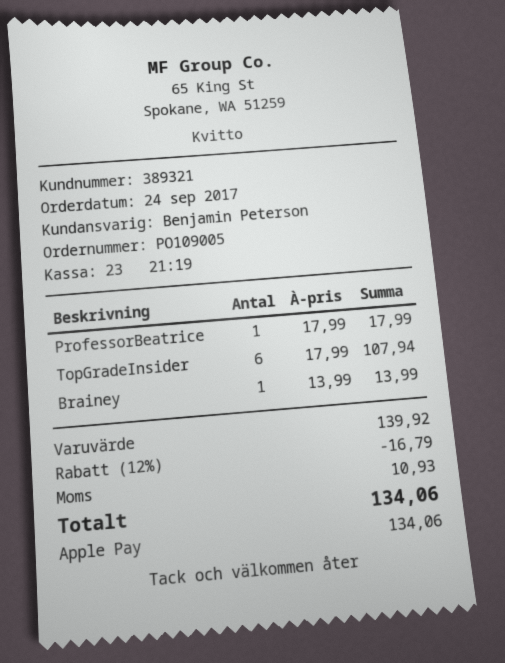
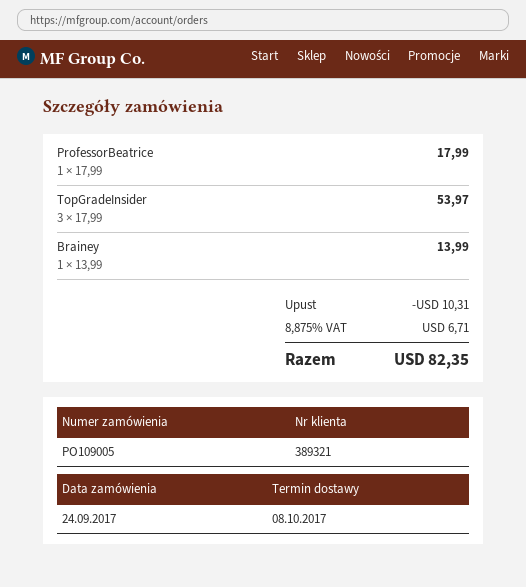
TopGradeInsider: 6 x 17.99 = 107.94 -> 3 x 17.99 = 53.97
discount: 16.79 -> 10.31
tax: 10.93 -> 6.71
total: 134.06 -> 82.35

